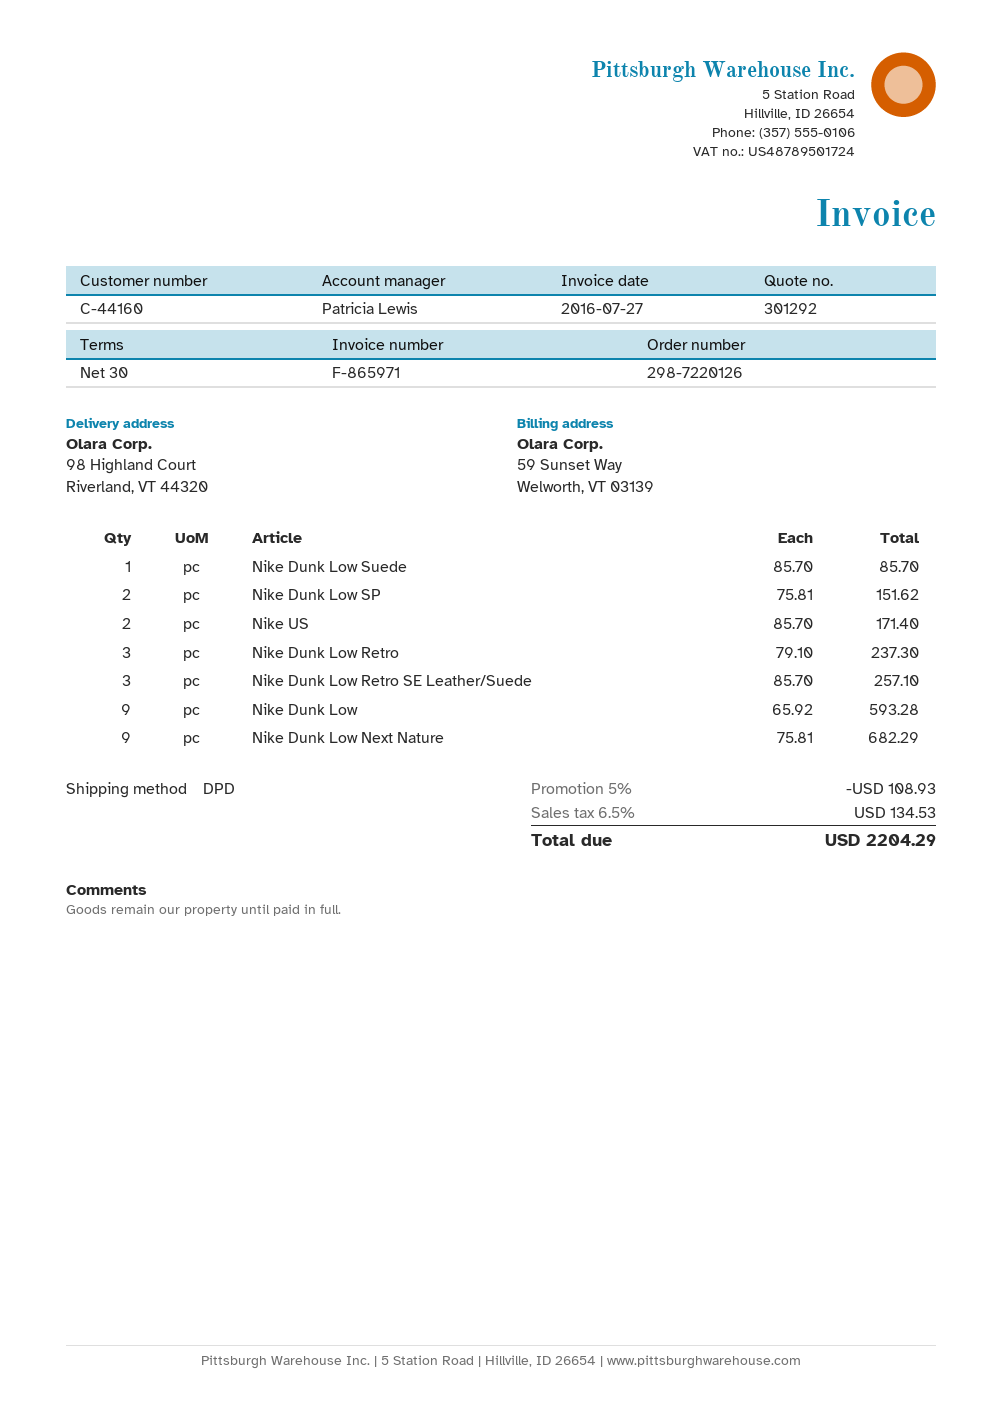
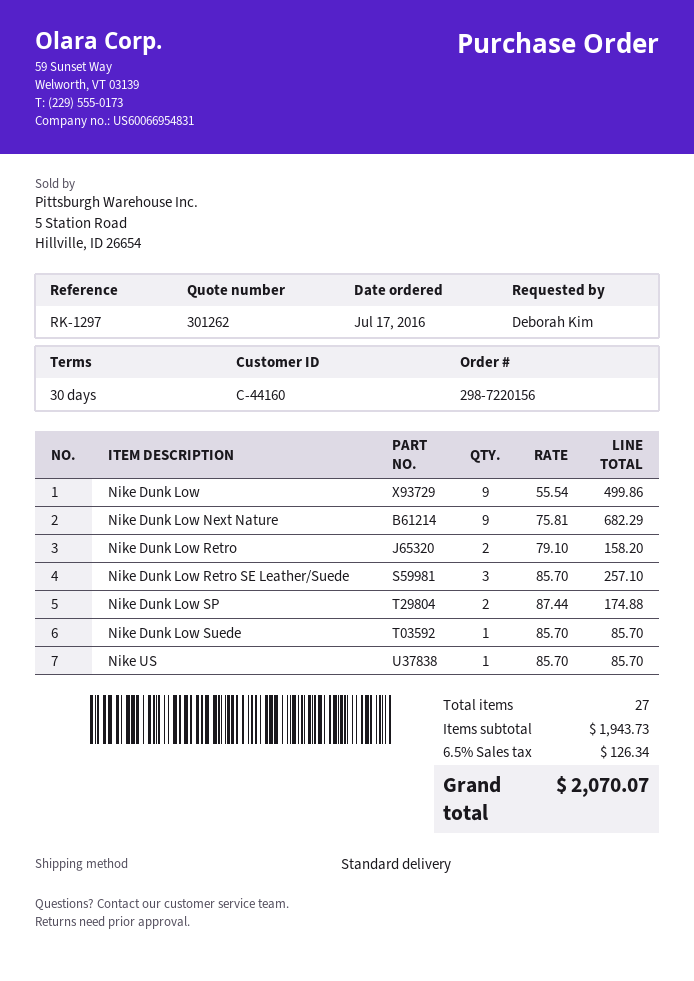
quote number: 301292 -> 301262
order number: 298-7220126 -> 298-7220156
shipping method: DPD -> standard
Nike Dunk Low SP: 2 x 75.81 = 151.62 -> 2 x 87.44 = 174.88
Nike US: 2 x 85.70 = 171.40 -> 1 x 85.70 = 85.70
Nike Dunk Low Retro: 3 x 79.10 = 237.30 -> 2 x 79.10 = 158.20
Nike Dunk Low: 9 x 65.92 = 593.28 -> 9 x 55.54 = 499.86
discount: 5% = 108.93 -> none
tax: 6.5% = 134.53 -> 6.5% = 126.34
total: 2204.29 -> 2070.07

